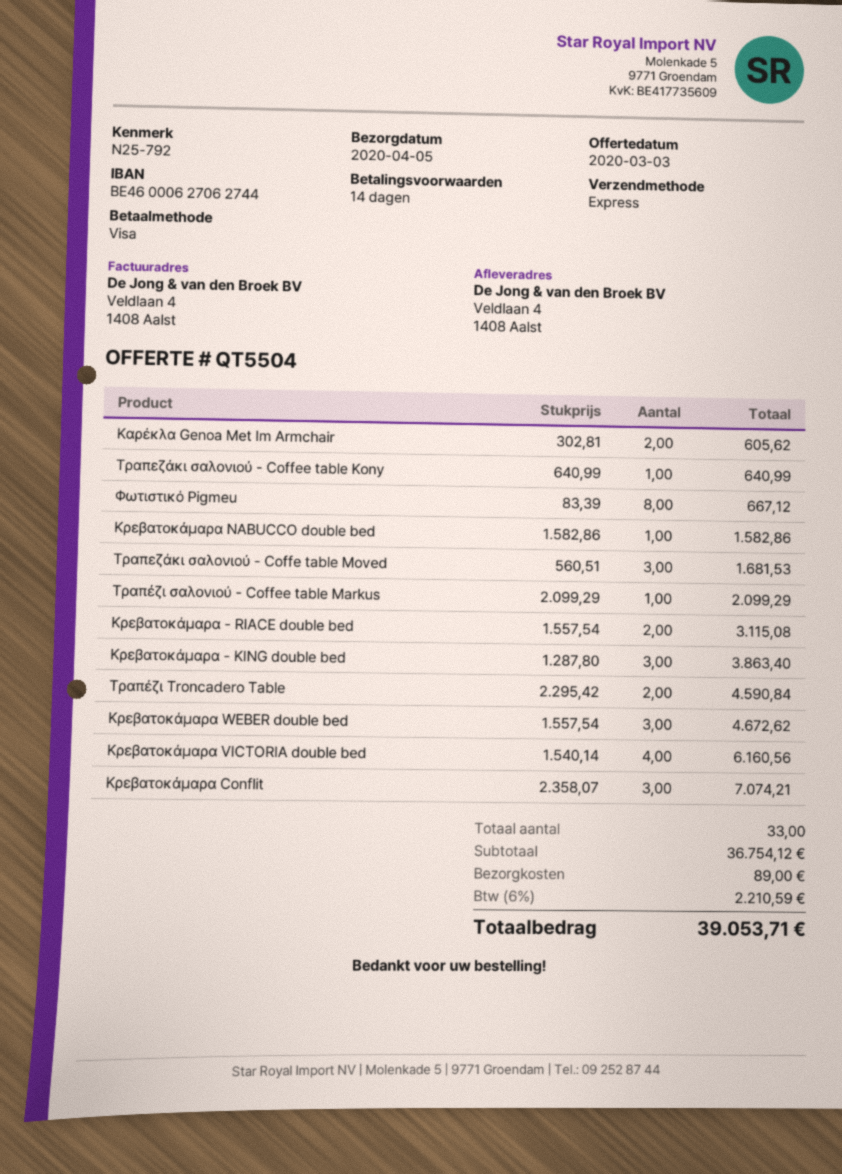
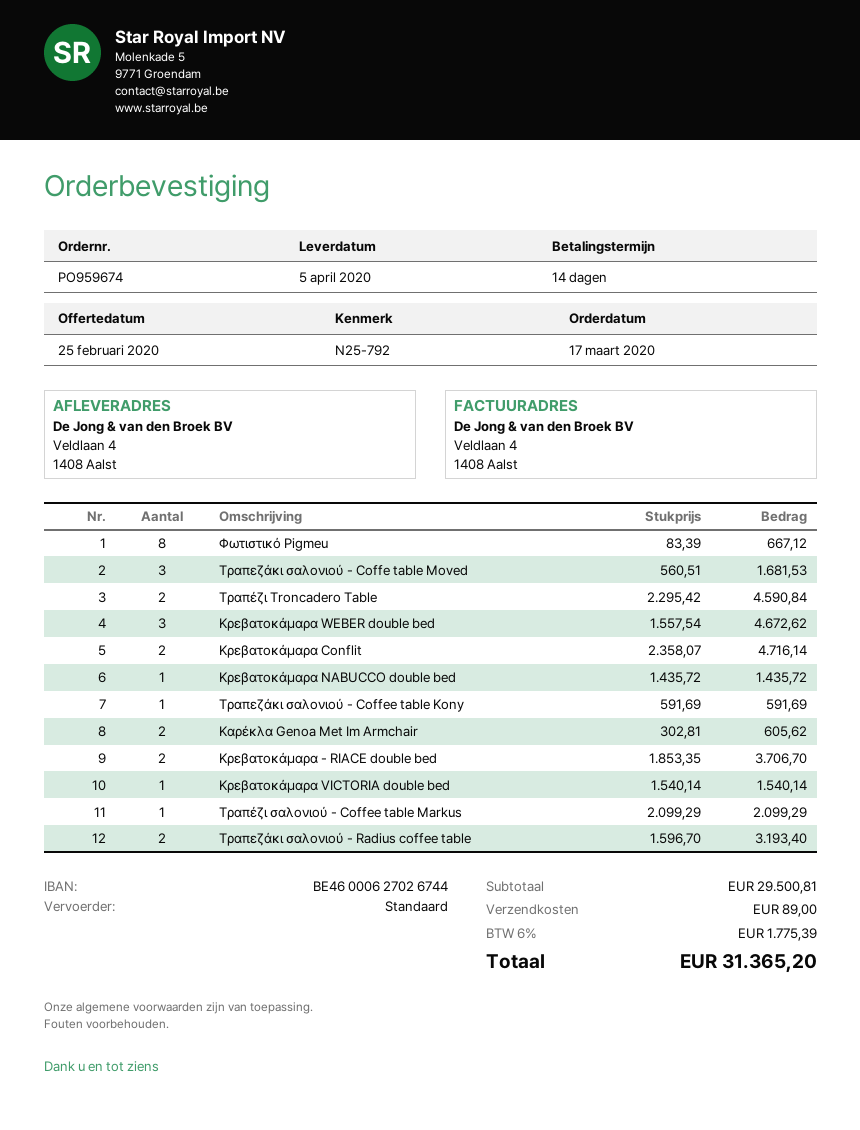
quote date: 2020-03-03 -> 2020-02-25
bank account: BE46000627062744 -> BE46000627026744
shipping method: express -> standard
Τραπεζάκι σαλονιού - Coffee table Kony: 1 x 640.99 = 640.99 -> 1 x 591.69 = 591.69
Κρεβατοκάμαρα NABUCCO double bed: 1 x 1582.86 = 1582.86 -> 1 x 1435.72 = 1435.72
Κρεβατοκάμαρα - RIACE double bed: 2 x 1557.54 = 3115.08 -> 2 x 1853.35 = 3706.70
Κρεβατοκάμαρα - KING double bed: 3 x 1287.80 = 3863.40 -> none
Κρεβατοκάμαρα VICTORIA double bed: 4 x 1540.14 = 6160.56 -> 1 x 1540.14 = 1540.14
Κρεβατοκάμαρα Conflit: 3 x 2358.07 = 7074.21 -> 2 x 2358.07 = 4716.14
Τραπεζάκι σαλονιού - Radius coffee table: none -> 2 x 1596.70 = 3193.40
subtotal: 36754.12 -> 29500.81
tax: 6% = 2210.59 -> 6% = 1775.39
total: 39053.71 -> 31365.20

